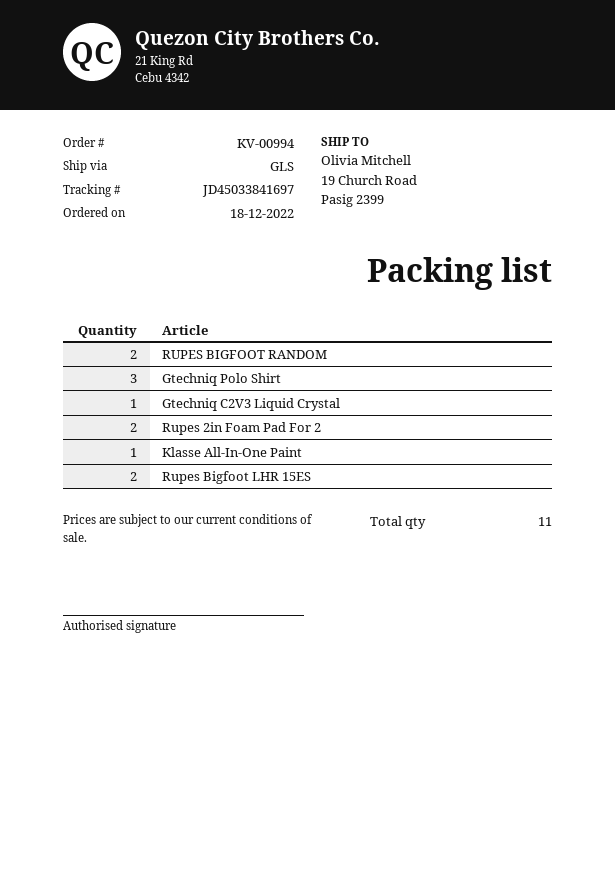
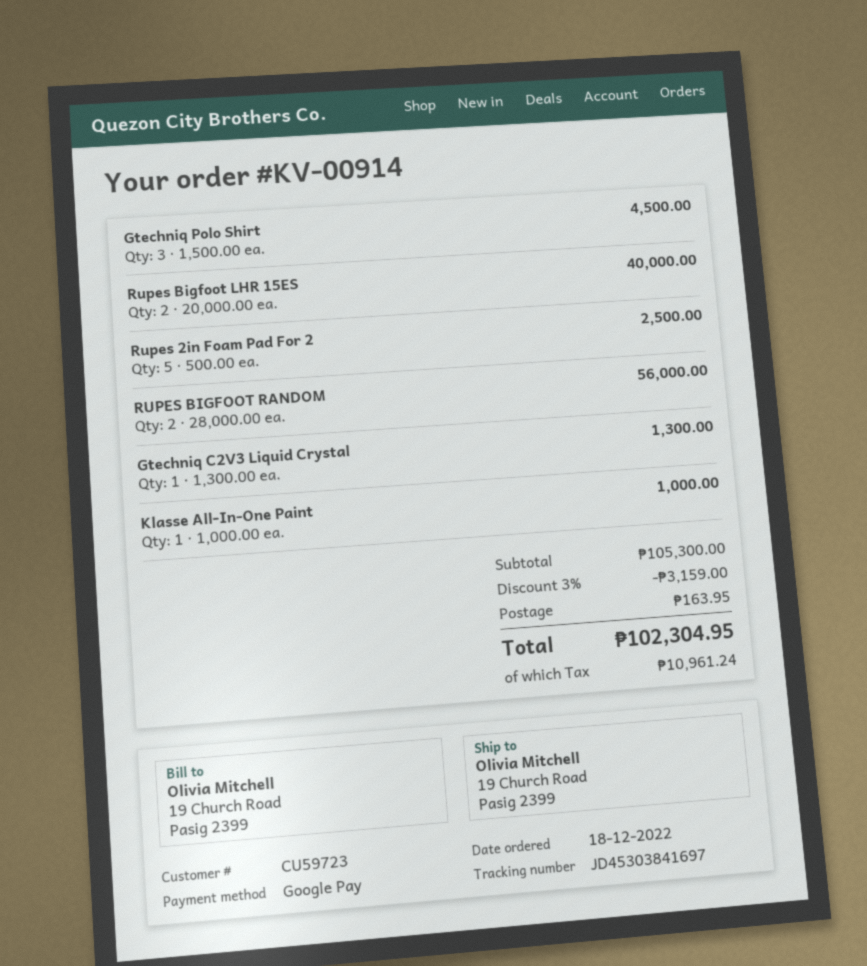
order number: KV-00994 -> KV-00914
tracking number: JD45033841697 -> JD45303841697
Rupes 2in Foam Pad For 2: 2 -> 5

